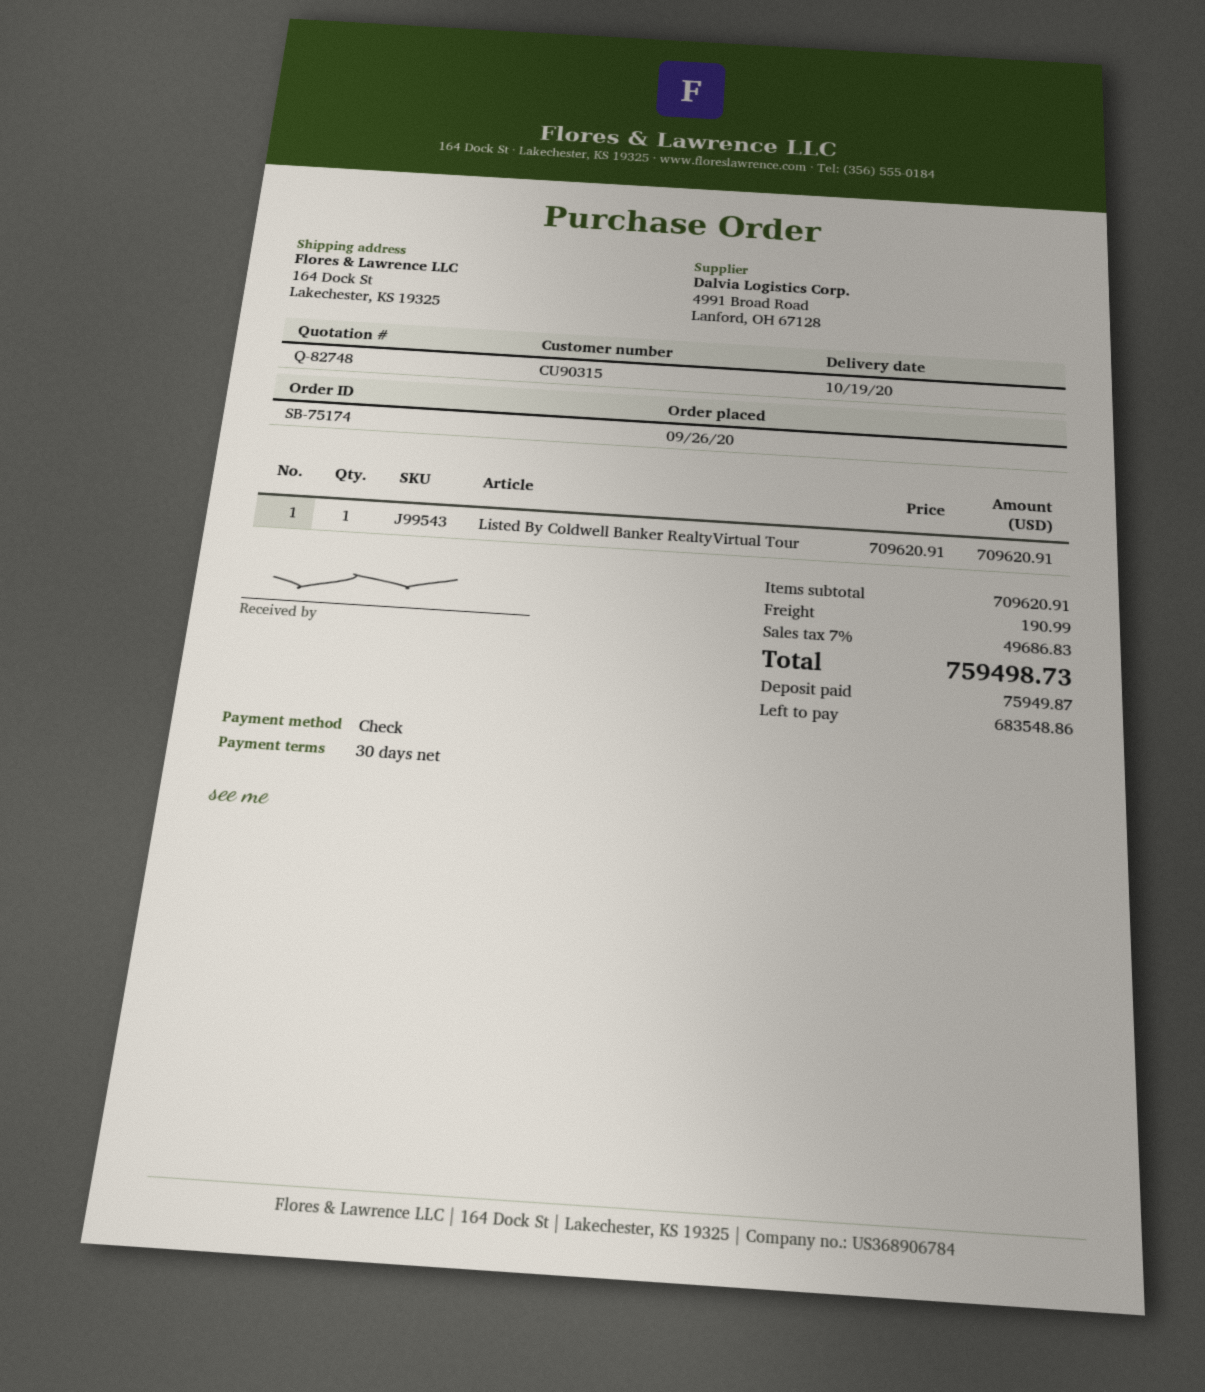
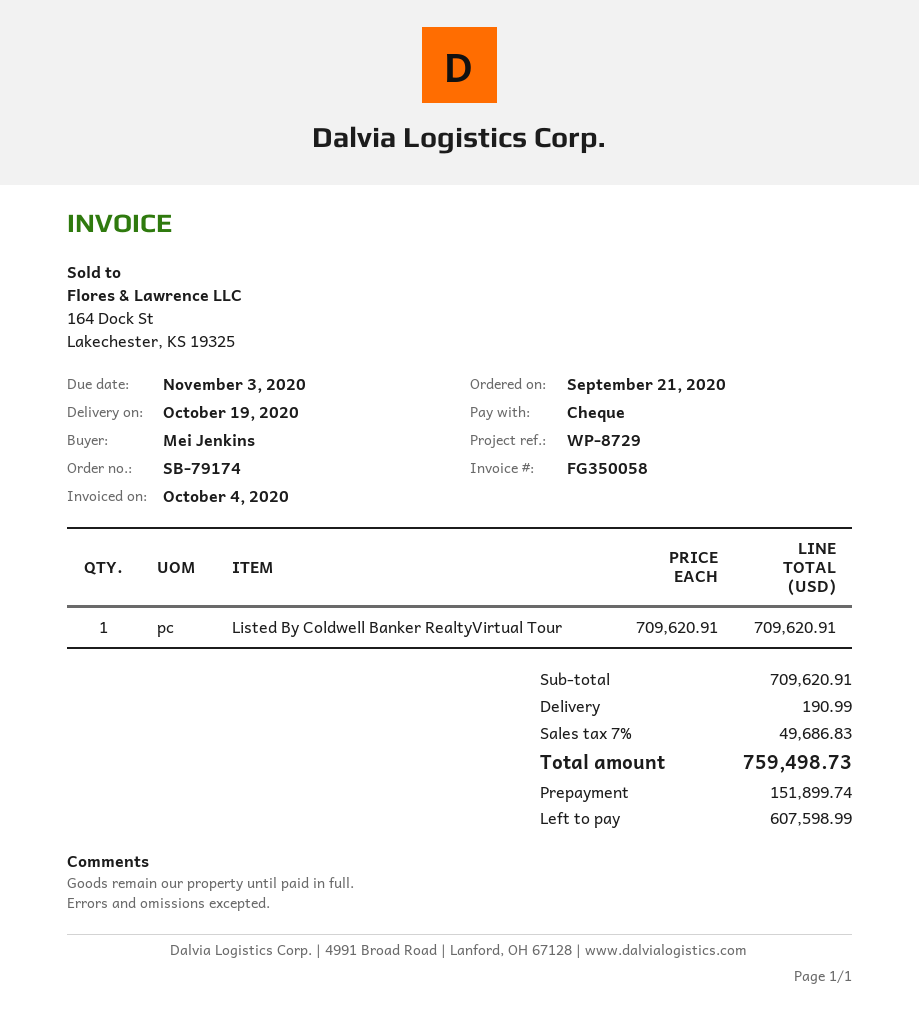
order number: SB-75174 -> SB-79174
order date: 2020-09-26 -> 2020-09-21
deposit: 75949.87 -> 151899.74
balance: 683548.86 -> 607598.99

